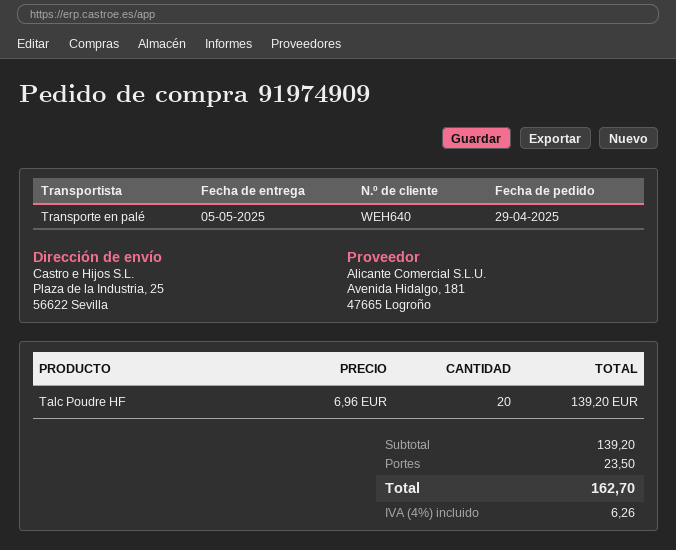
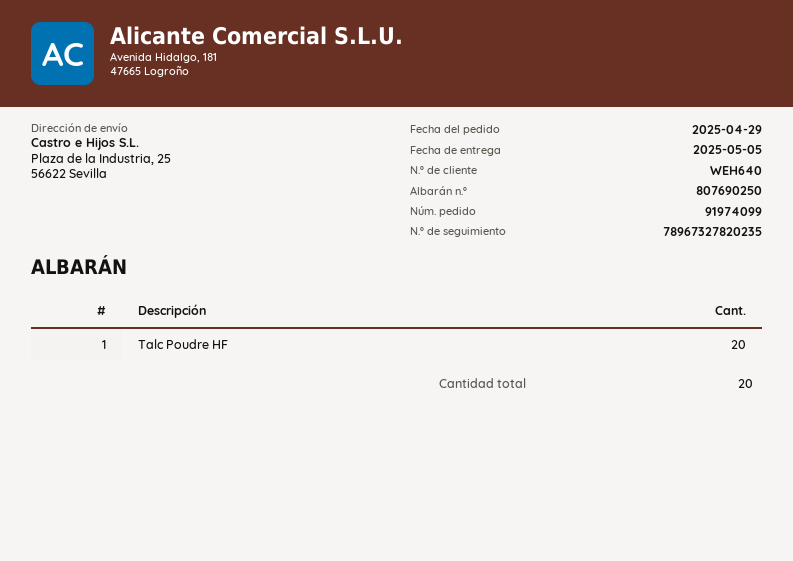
order number: 91974909 -> 91974099

